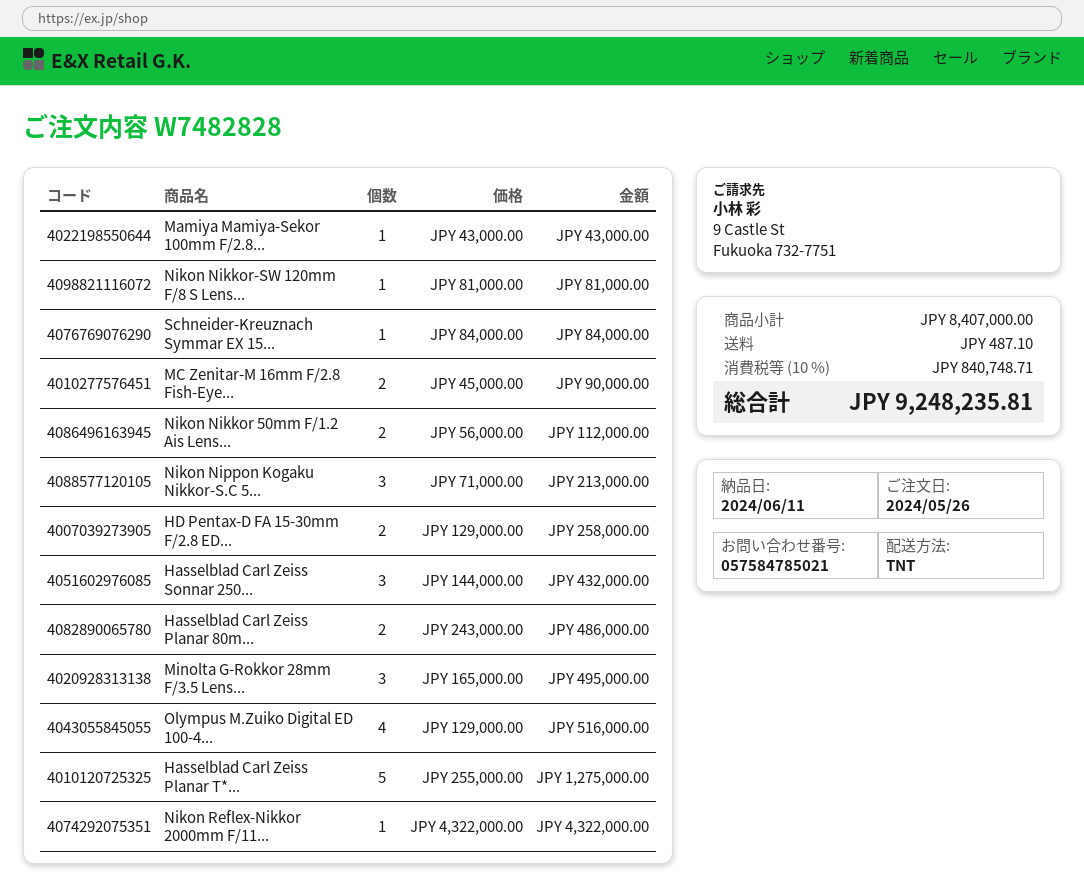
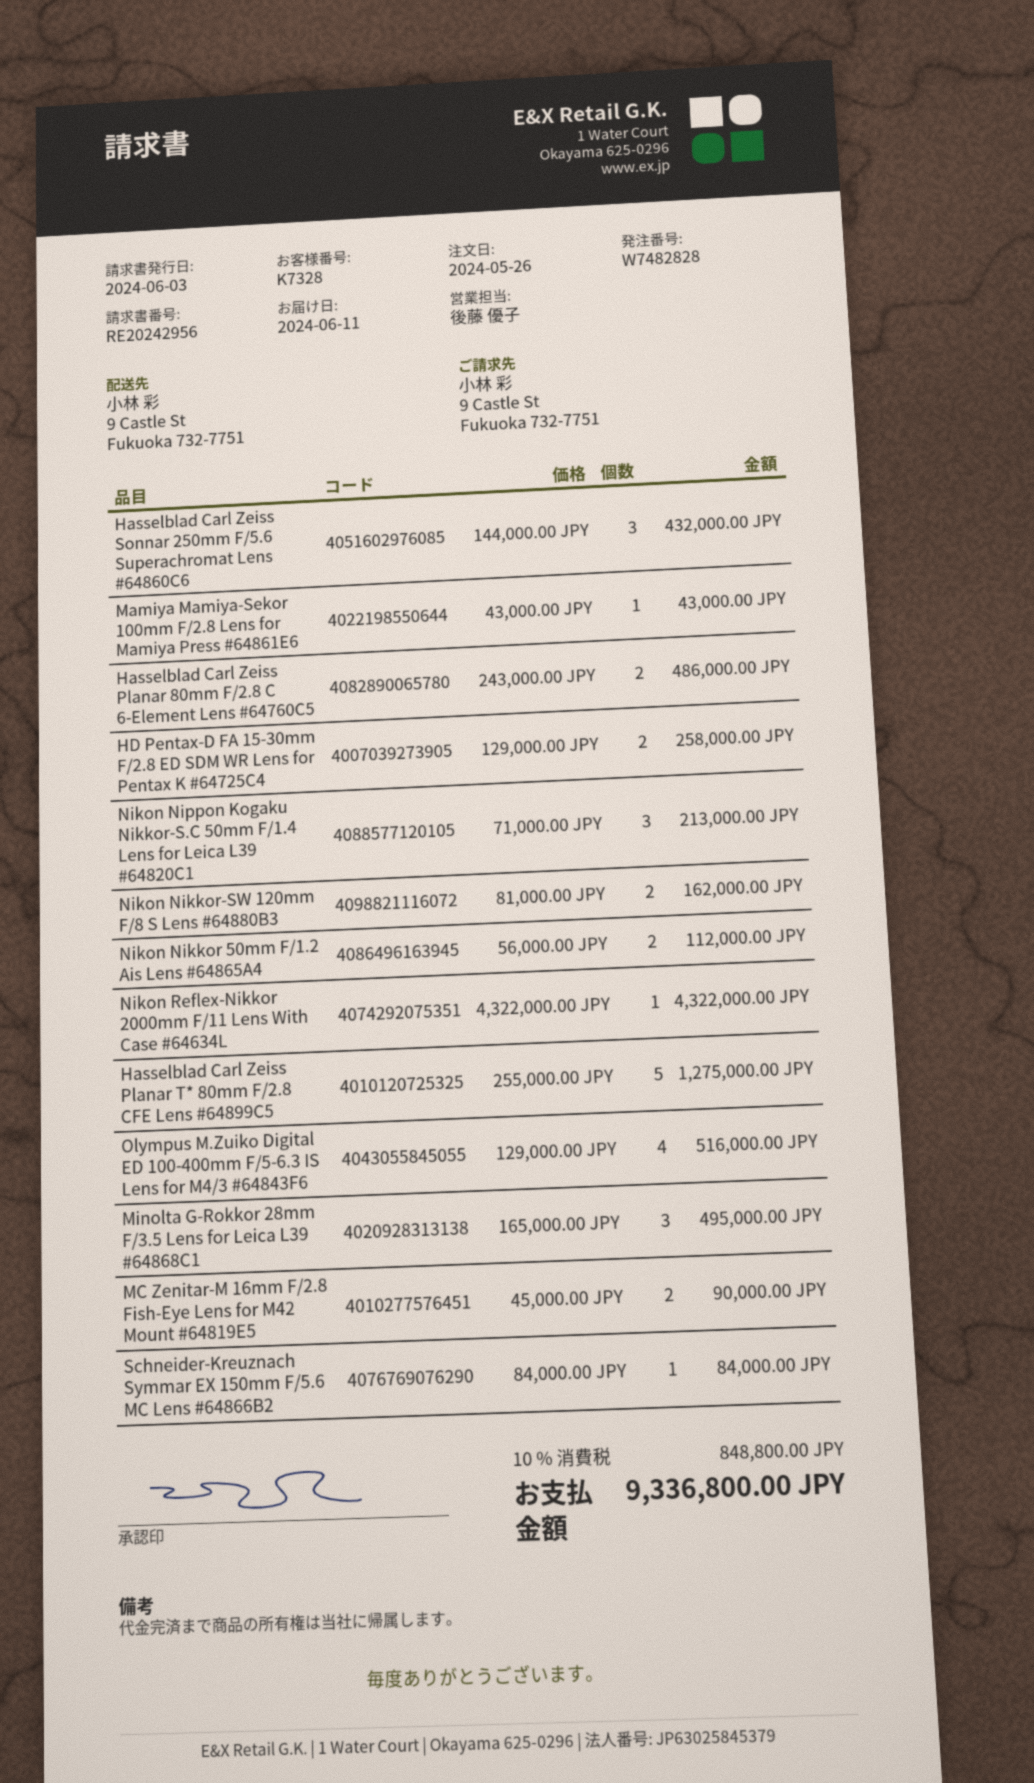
Nikon Nikkor-SW 120mm F/8 S Lens...: 1 x 81000.00 = 81000.00 -> 2 x 81000.00 = 162000.00
shipping: 487.10 -> none
tax: 10% = 840748.71 -> 10% = 848800.00
total: 9248235.81 -> 9336800.00

